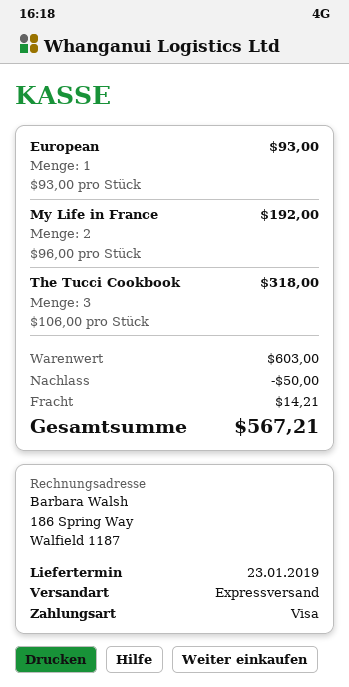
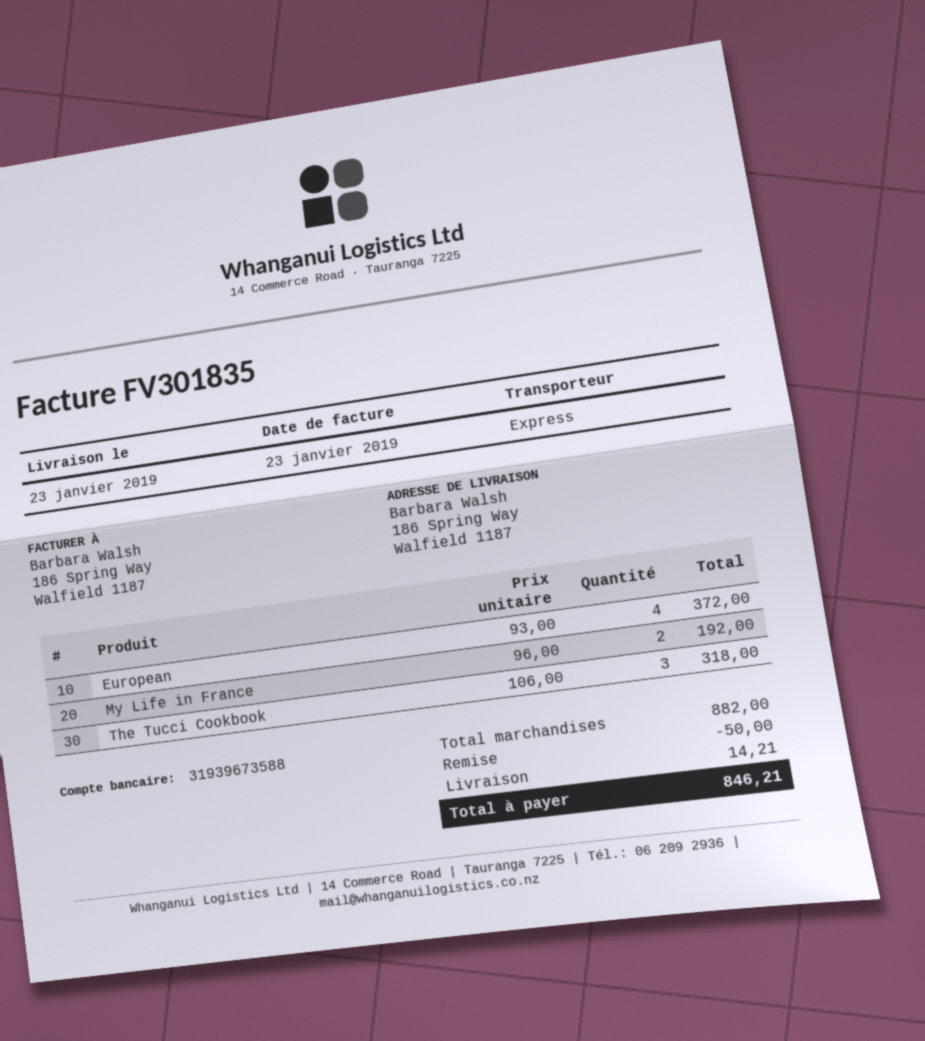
European: 1 x 93.00 = 93.00 -> 4 x 93.00 = 372.00
subtotal: 603.00 -> 882.00
total: 567.21 -> 846.21

